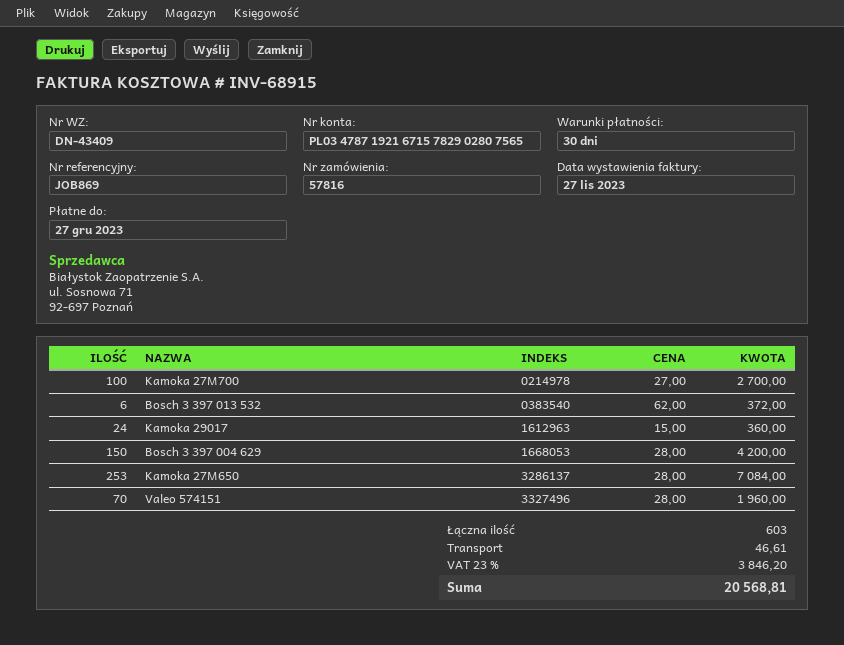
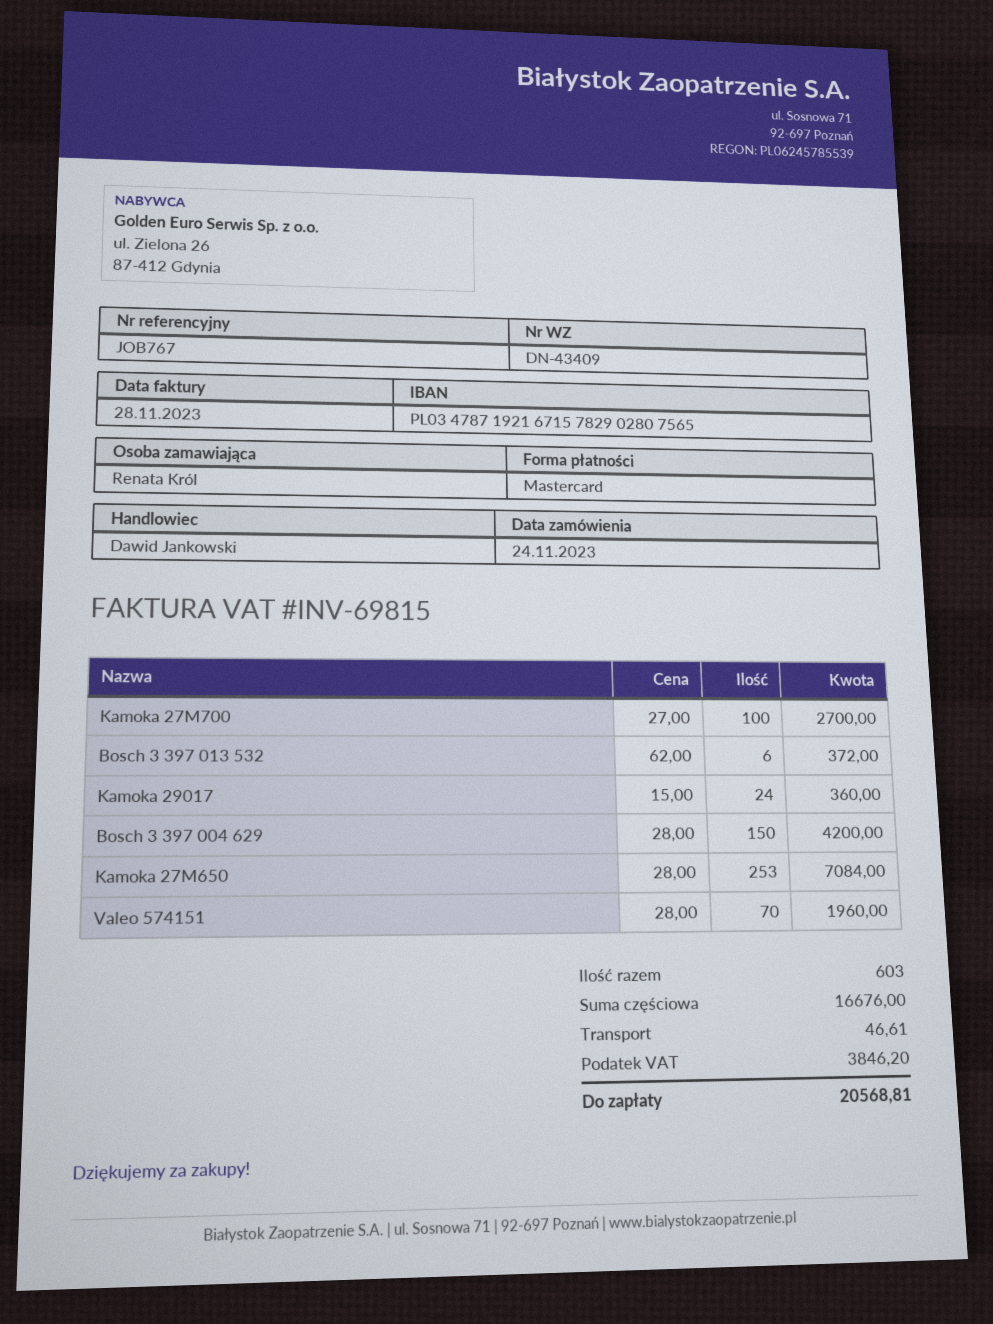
invoice number: INV-68915 -> INV-69815
invoice date: 2023-11-27 -> 2023-11-28
reference: JOB869 -> JOB767

